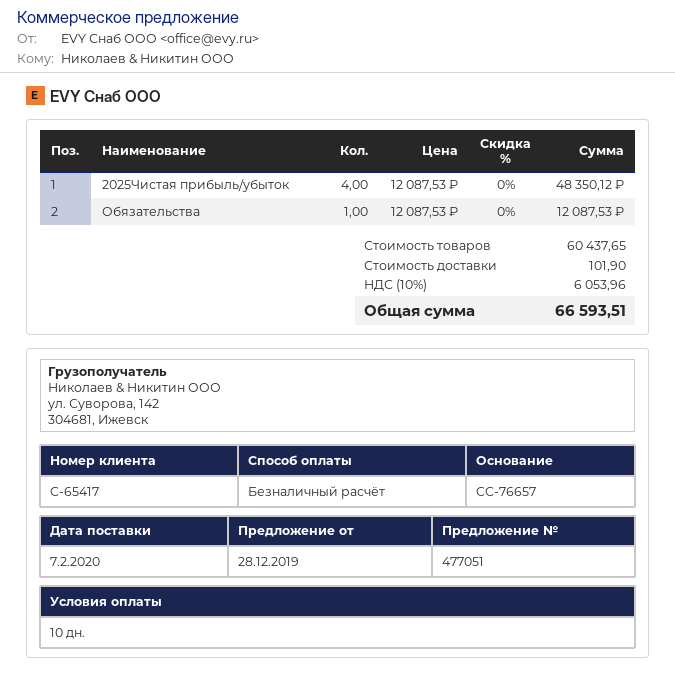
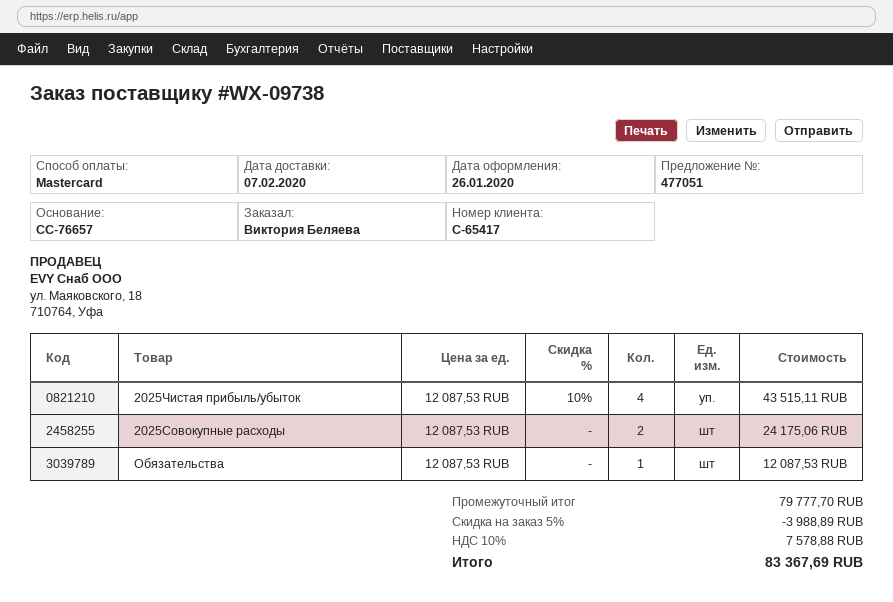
payment method: bank transfer -> Mastercard
2025Чистая прибыль/убыток: 4 x 12087.53 = 48350.12 -> 4 x 12087.53 - 10% = 43515.11
2025Совокупные расходы: none -> 2 x 12087.53 = 24175.06
subtotal: 60437.65 -> 79777.70
discount: none -> 5% = 3988.89
shipping: 101.90 -> none
tax: 10% = 6053.96 -> 10% = 7578.88
total: 66593.51 -> 83367.69

